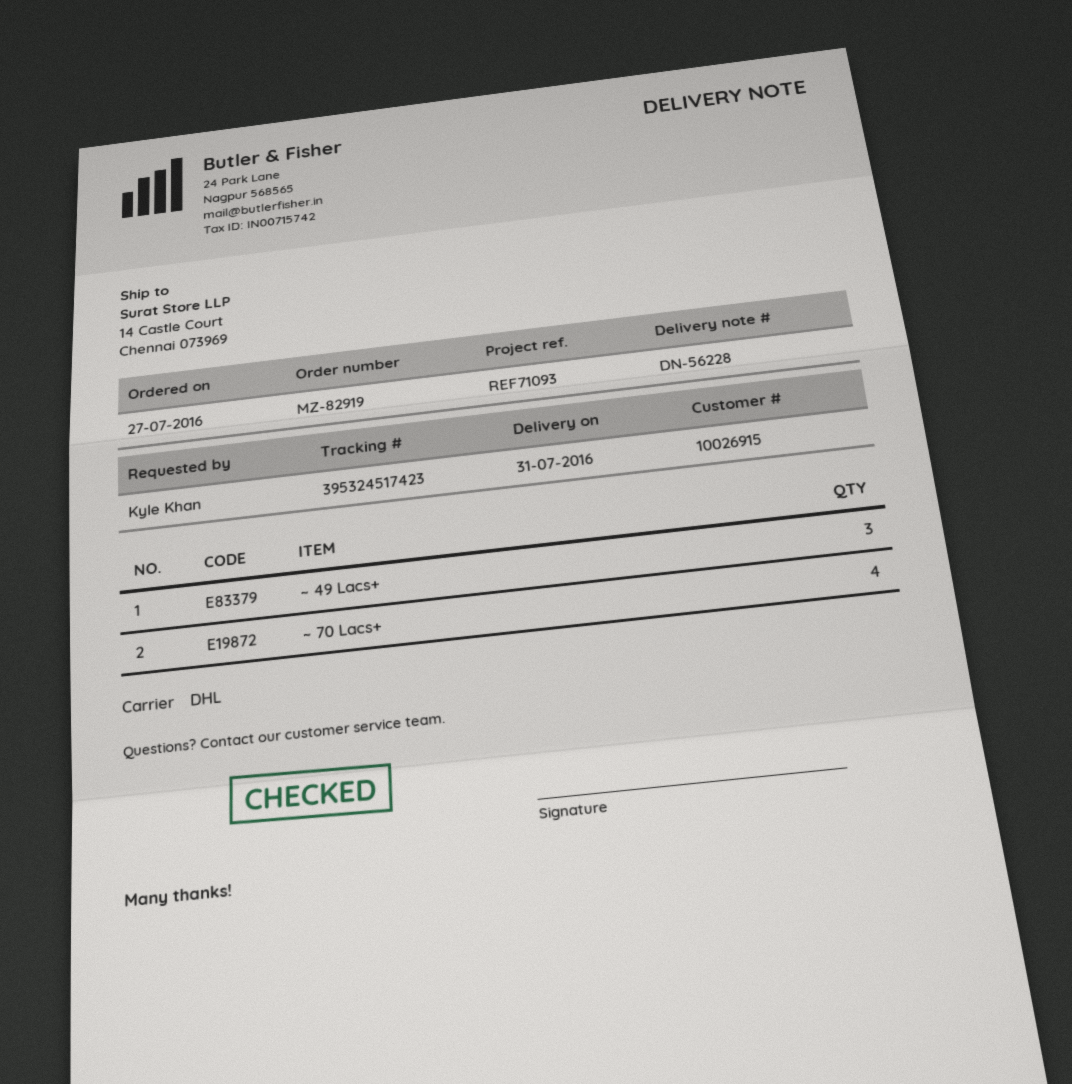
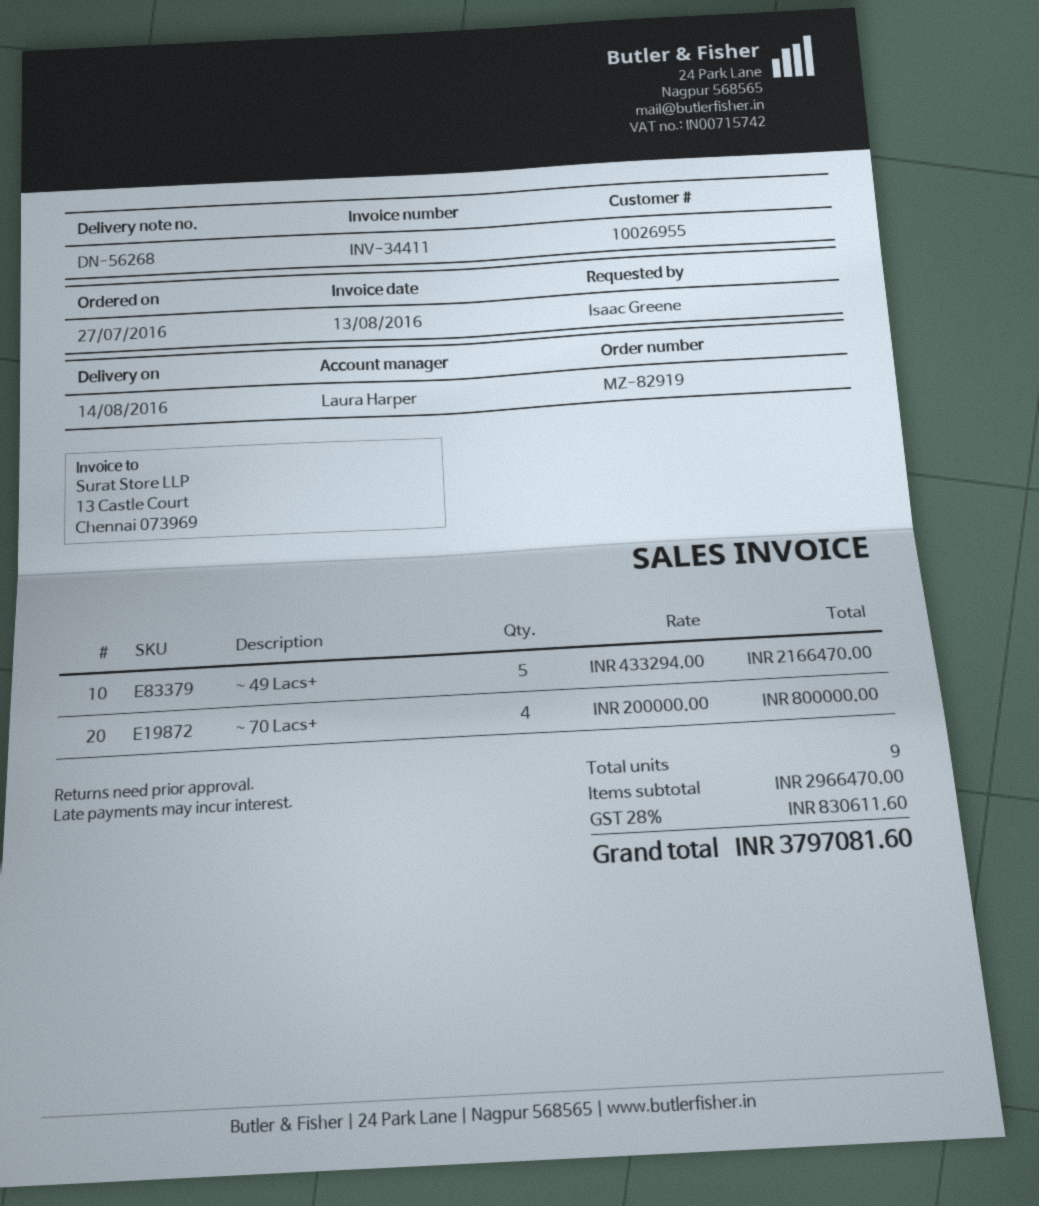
delivery note number: DN-56228 -> DN-56268
delivery date: 2016-07-31 -> 2016-08-14
customer number: 10026915 -> 10026955
ordered by: Kyle Khan -> Isaac Greene
~ 49 Lacs+: 3 -> 5

